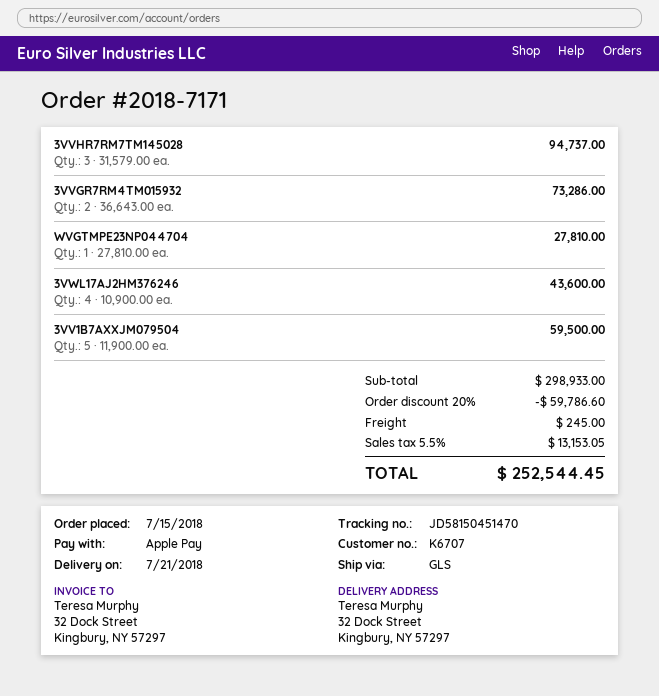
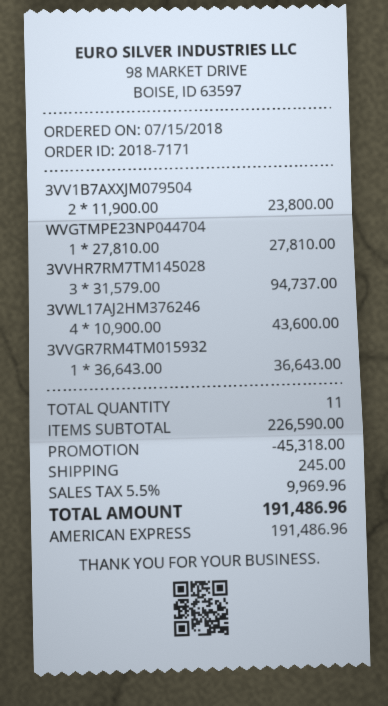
payment method: Apple Pay -> American Express
3VVGR7RM4TM015932: 2 x 36643.00 = 73286.00 -> 1 x 36643.00 = 36643.00
3VV1B7AXXJM079504: 5 x 11900.00 = 59500.00 -> 2 x 11900.00 = 23800.00
subtotal: 298933.00 -> 226590.00
discount: 59786.60 -> 45318.00
tax: 5.5% = 13153.05 -> 5.5% = 9969.96
total: 252544.45 -> 191486.96

